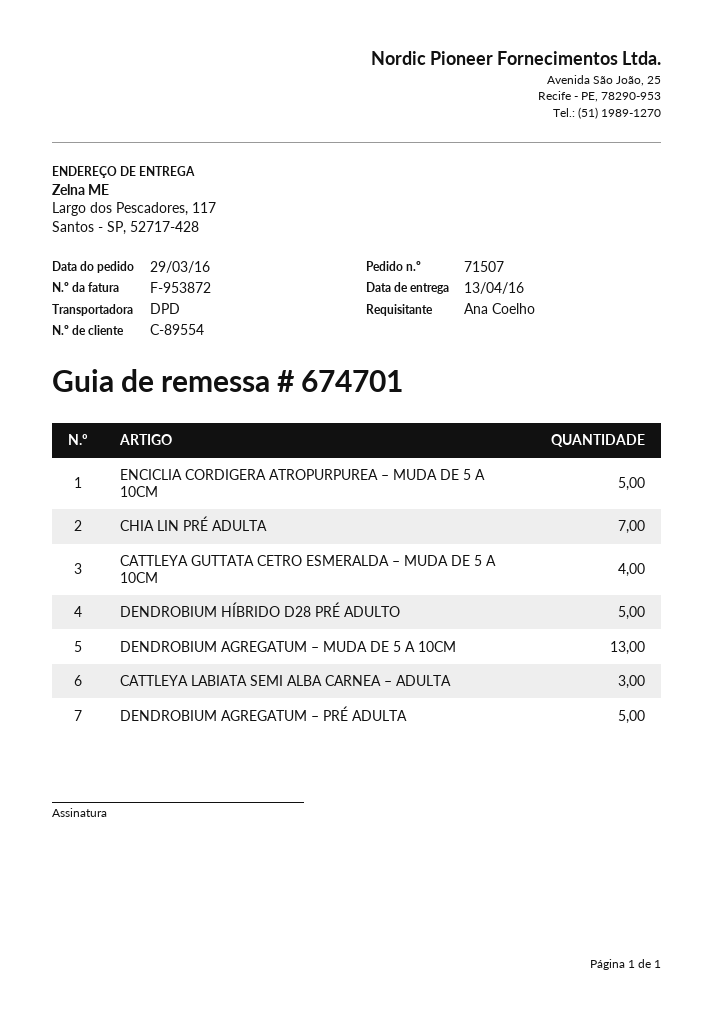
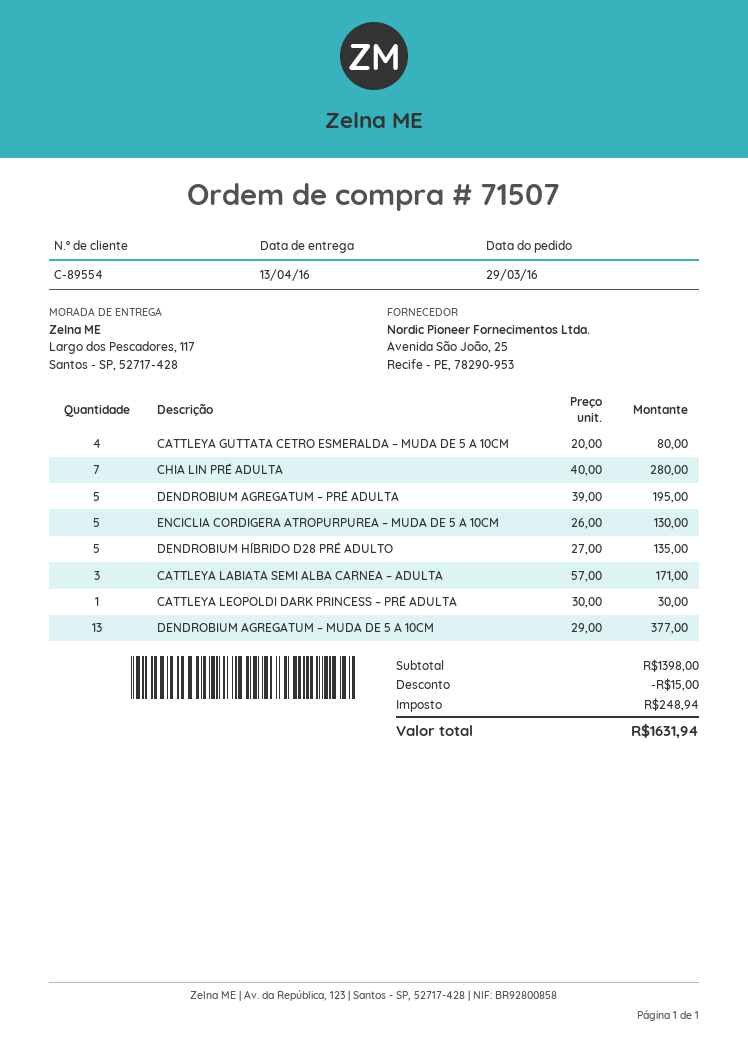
CATTLEYA LEOPOLDI DARK PRINCESS – PRÉ ADULTA: none -> 1

